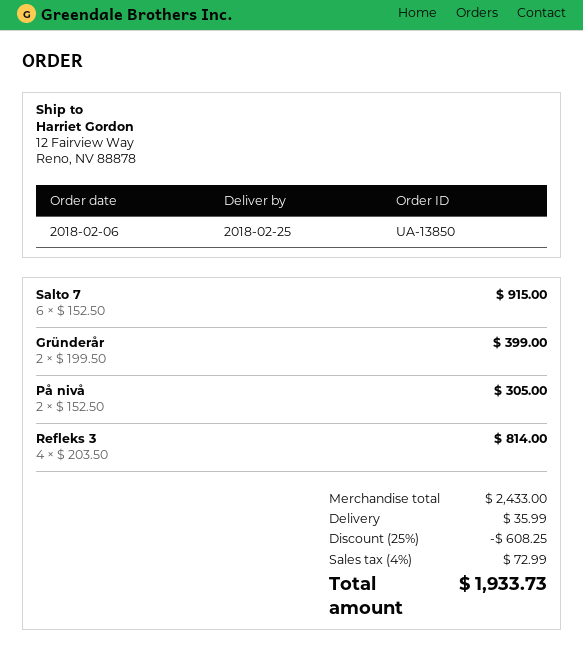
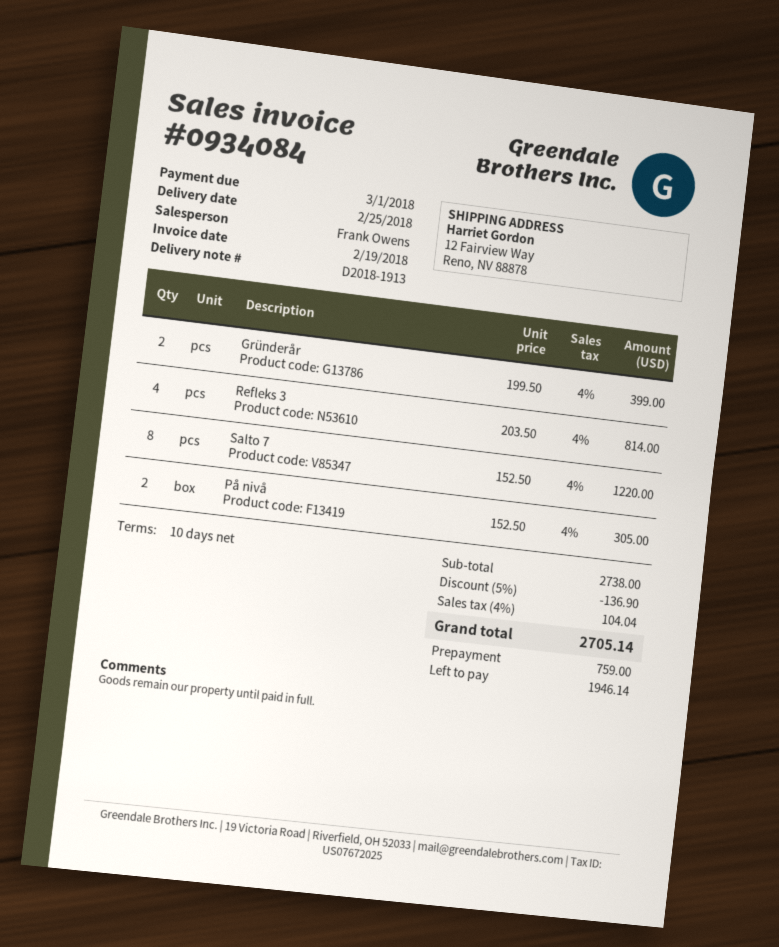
Salto 7: 6 x 152.50 = 915.00 -> 8 x 152.50 = 1220.00
subtotal: 2433.00 -> 2738.00
discount: 25% = 608.25 -> 5% = 136.90
shipping: 35.99 -> none
tax: 4% = 72.99 -> 4% = 104.04
total: 1933.73 -> 2705.14

